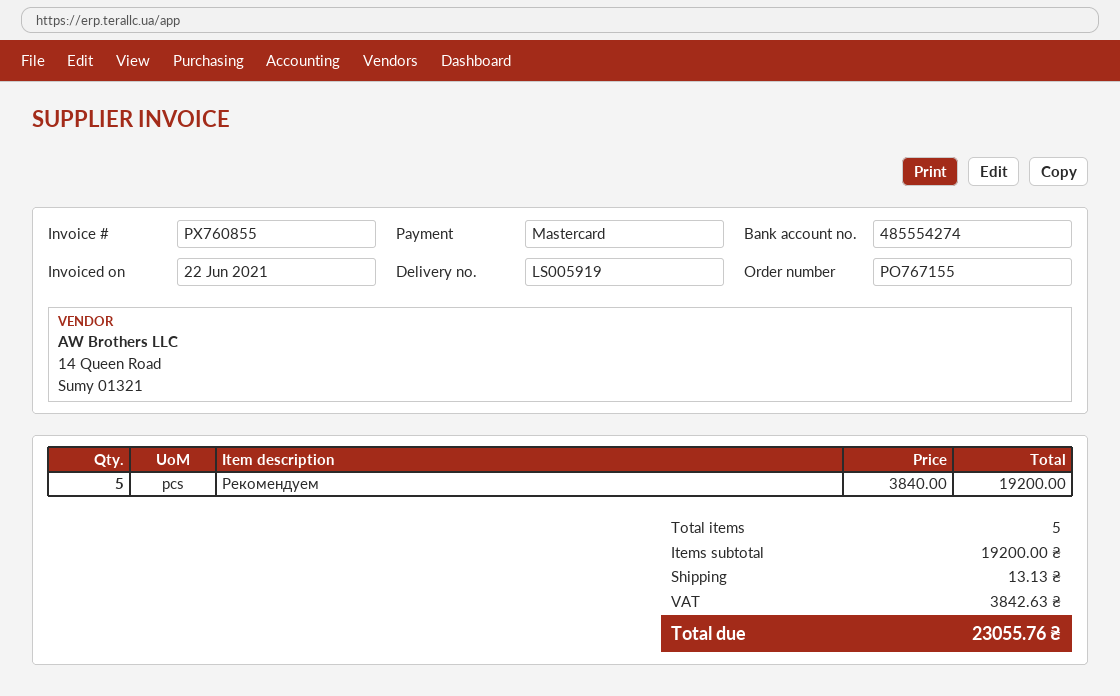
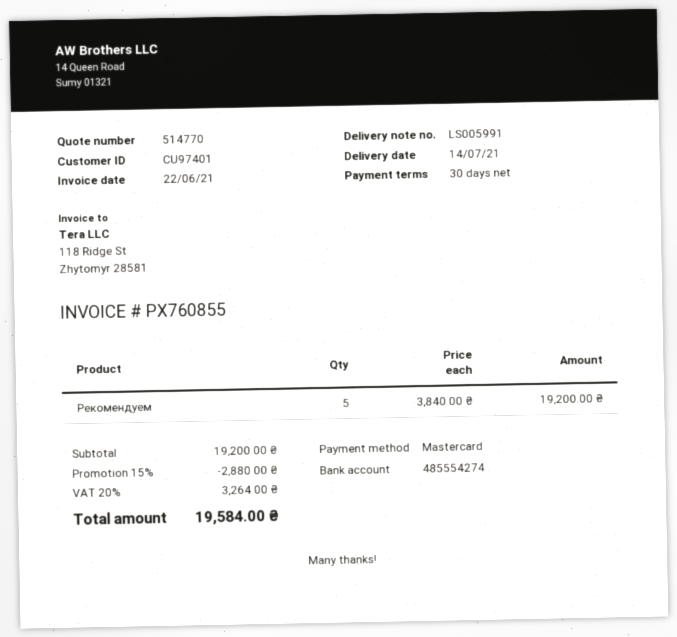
delivery note number: LS005919 -> LS005991
discount: none -> 15% = 2880.00
shipping: 13.13 -> none
tax: 3842.63 -> 3264.00
total: 23055.76 -> 19584.00

